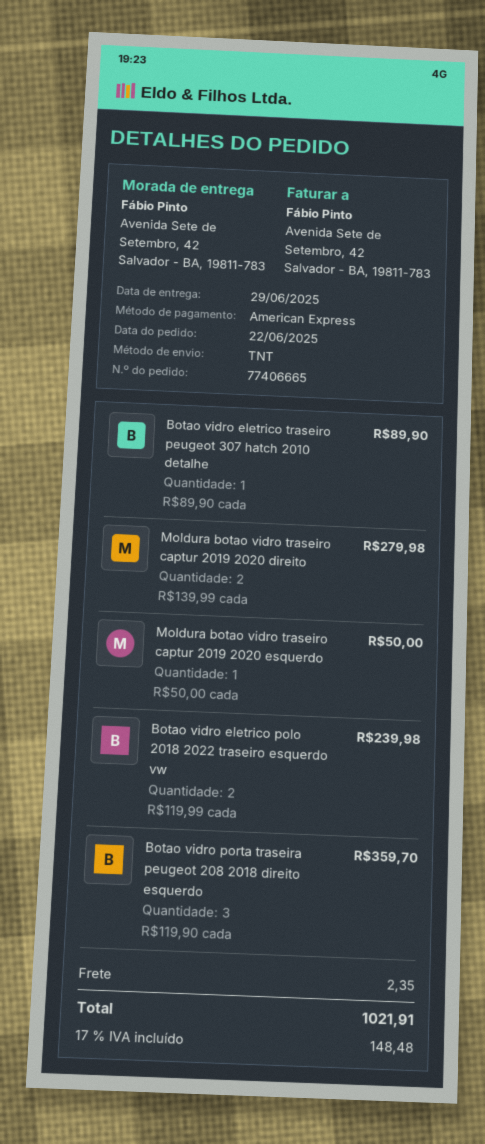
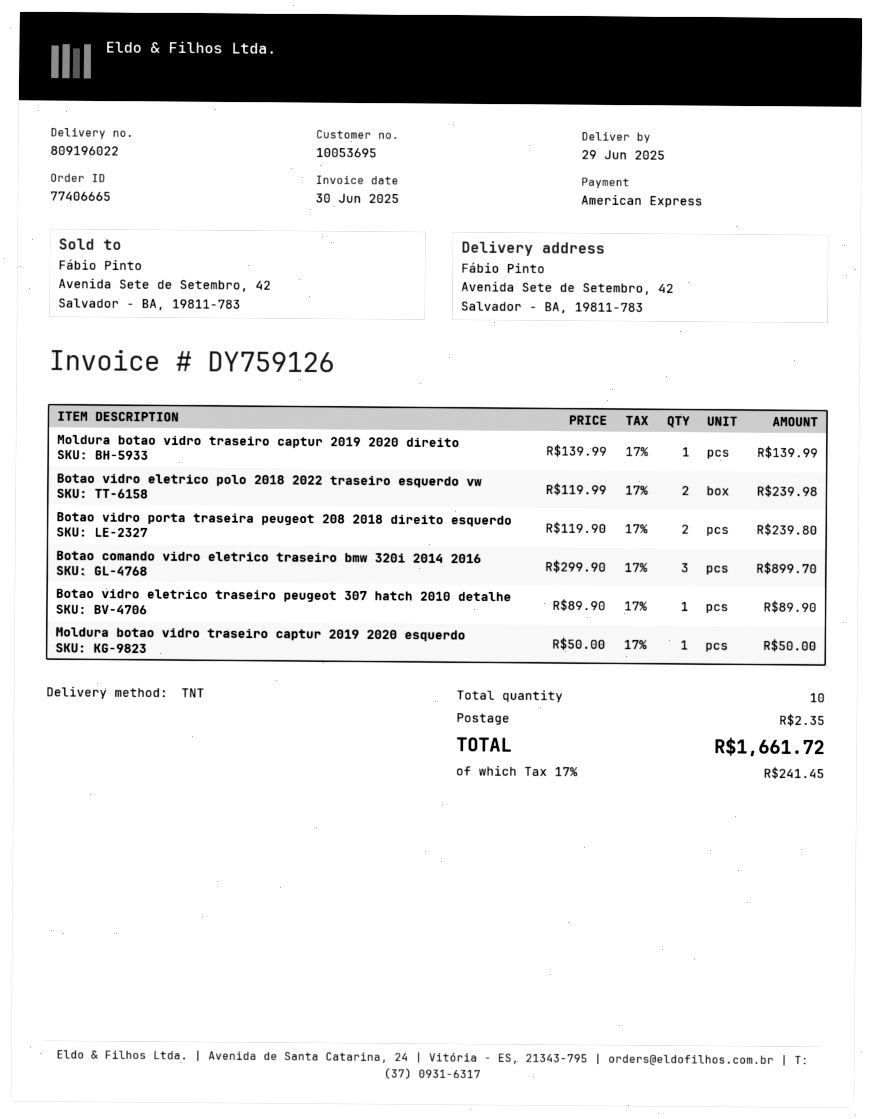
Moldura botao vidro traseiro captur 2019 2020 direito: 2 x 139.99 = 279.98 -> 1 x 139.99 = 139.99
Botao vidro porta traseira peugeot 208 2018 direito esquerdo: 3 x 119.90 = 359.70 -> 2 x 119.90 = 239.80
Botao comando vidro eletrico traseiro bmw 320i 2014 2016: none -> 3 x 299.90 = 899.70
tax: 17% = 148.48 -> 17% = 241.45
total: 1021.91 -> 1661.72

